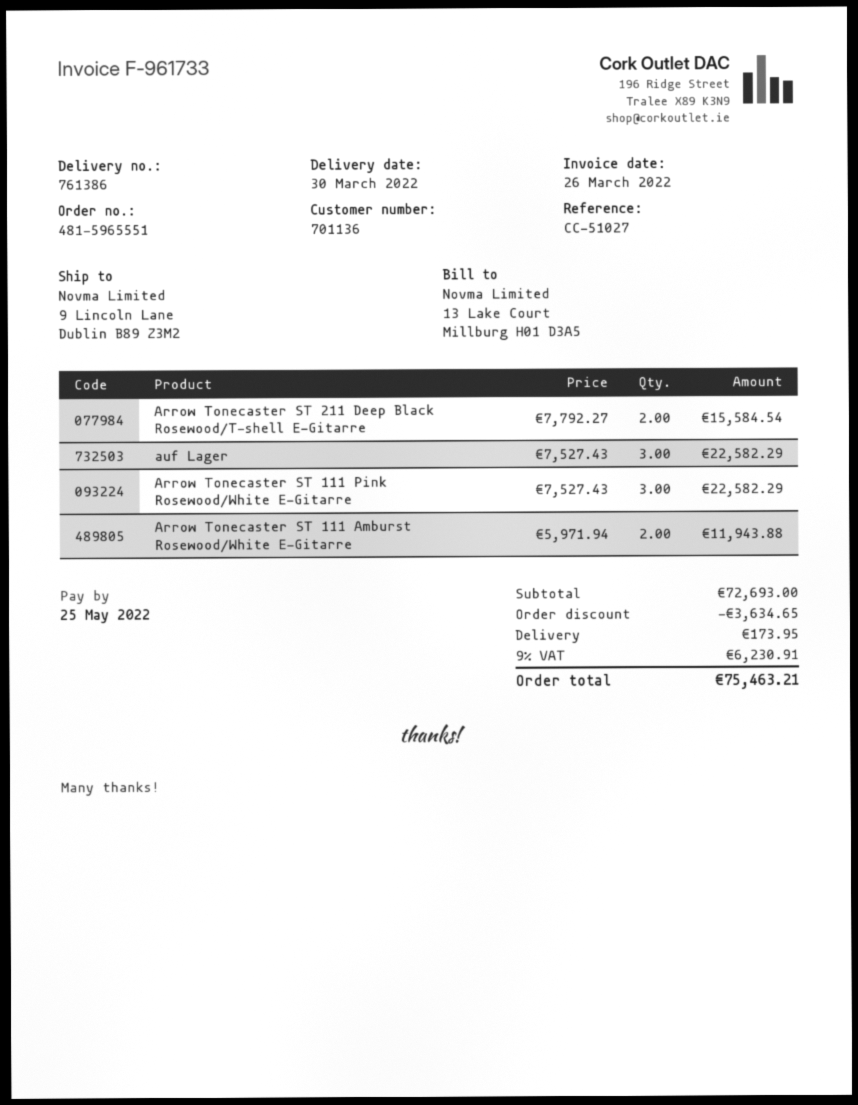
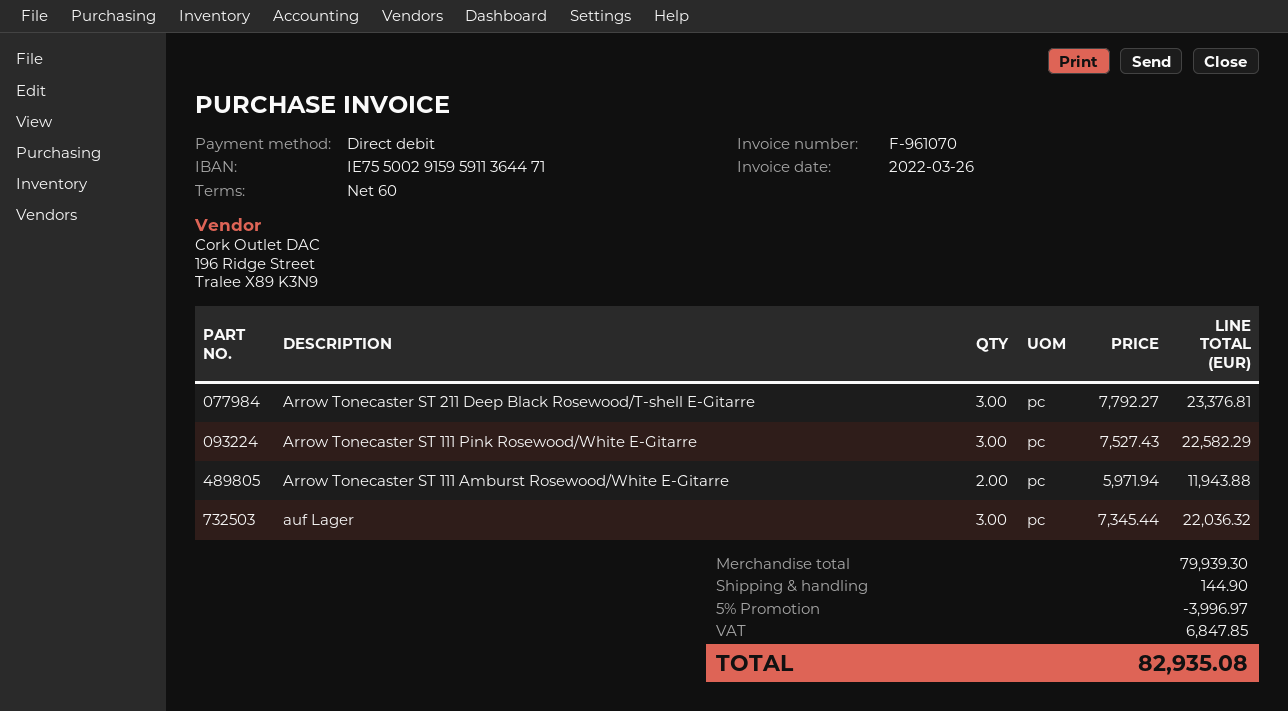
invoice number: F-961733 -> F-961070
Arrow Tonecaster ST 211 Deep Black Rosewood/T-shell E-Gitarre: 2 x 7792.27 = 15584.54 -> 3 x 7792.27 = 23376.81
auf Lager: 3 x 7527.43 = 22582.29 -> 3 x 7345.44 = 22036.32
subtotal: 72693.00 -> 79939.30
discount: 3634.65 -> 3996.97
shipping: 173.95 -> 144.90
tax: 6230.91 -> 6847.85
total: 75463.21 -> 82935.08

